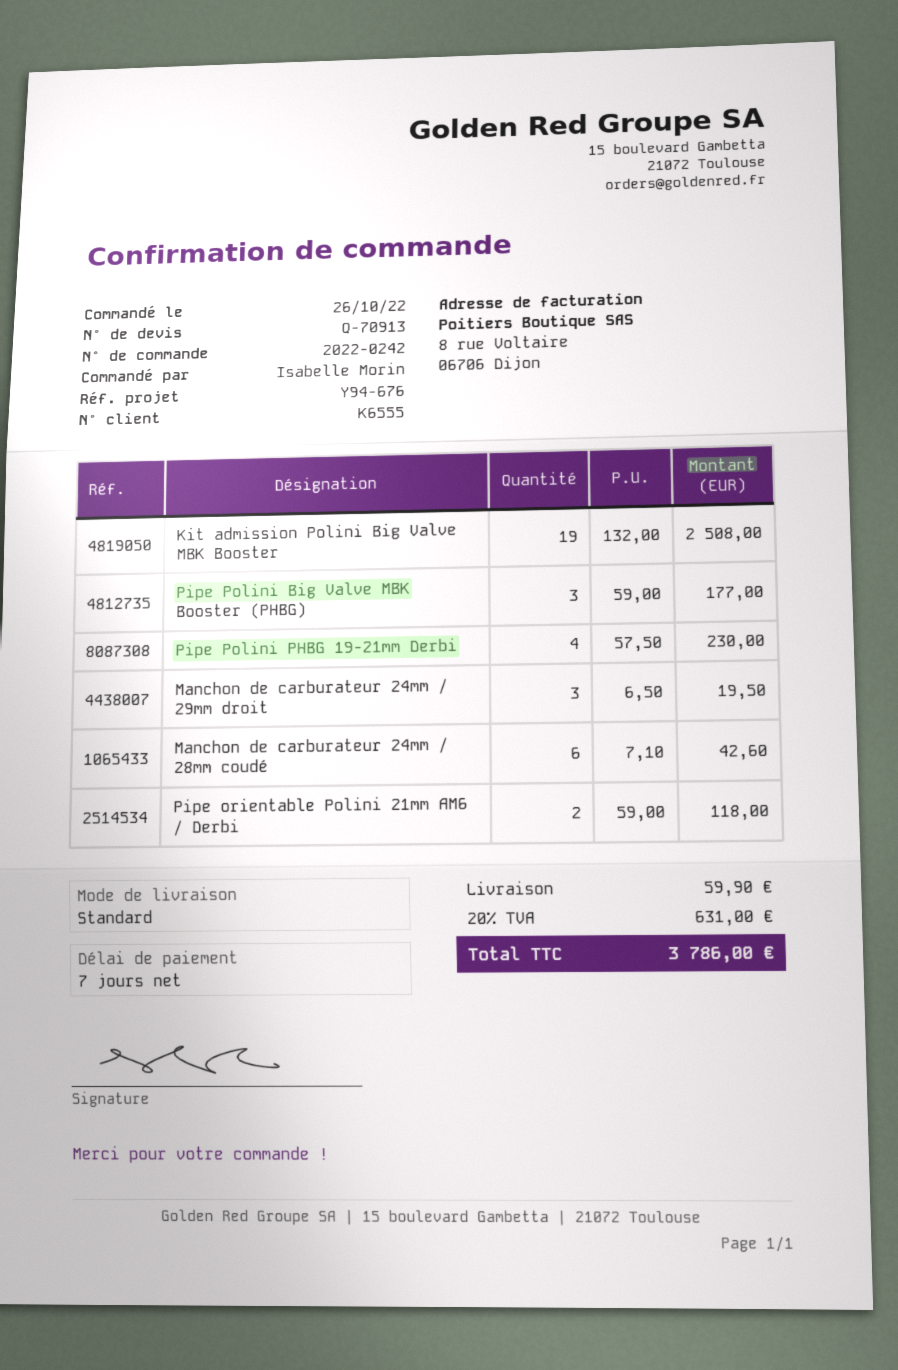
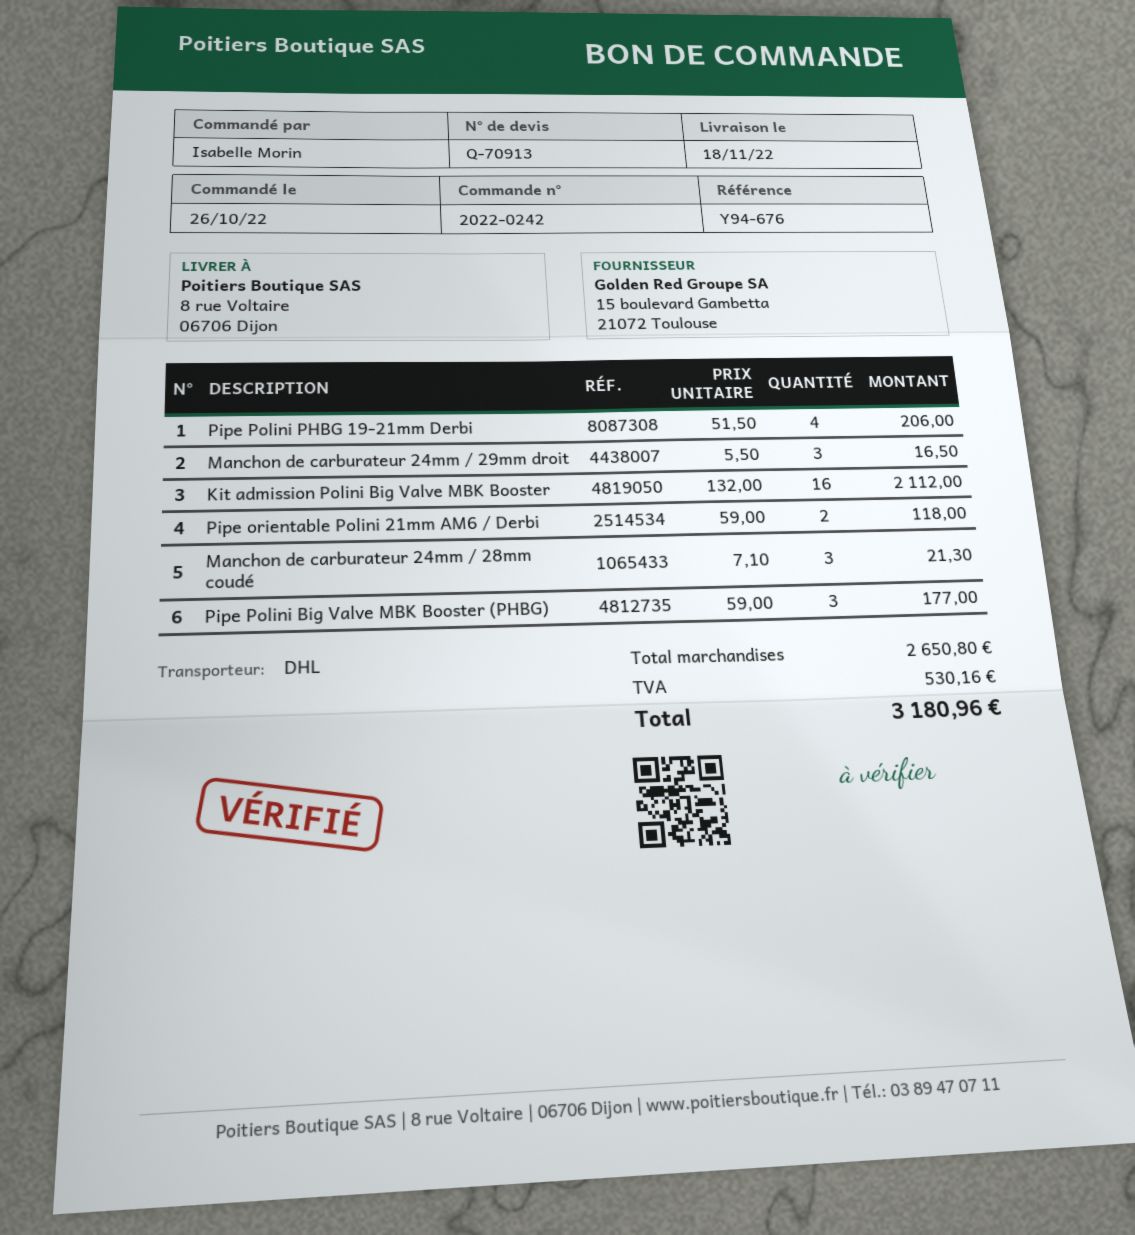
shipping method: standard -> DHL
Kit admission Polini Big Valve MBK Booster: 19 x 132.00 = 2508.00 -> 16 x 132.00 = 2112.00
Pipe Polini PHBG 19-21mm Derbi: 4 x 57.50 = 230.00 -> 4 x 51.50 = 206.00
Manchon de carburateur 24mm / 29mm droit: 3 x 6.50 = 19.50 -> 3 x 5.50 = 16.50
Manchon de carburateur 24mm / 28mm coudé: 6 x 7.10 = 42.60 -> 3 x 7.10 = 21.30
shipping: 59.90 -> none
tax: 631.00 -> 530.16
total: 3786.00 -> 3180.96

